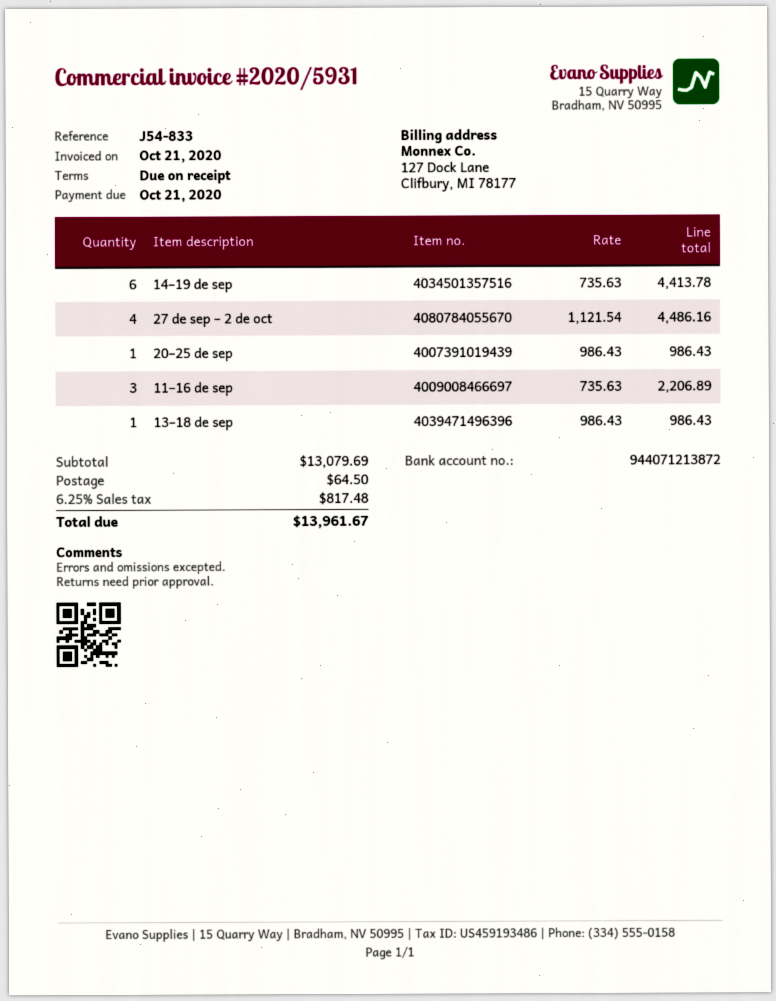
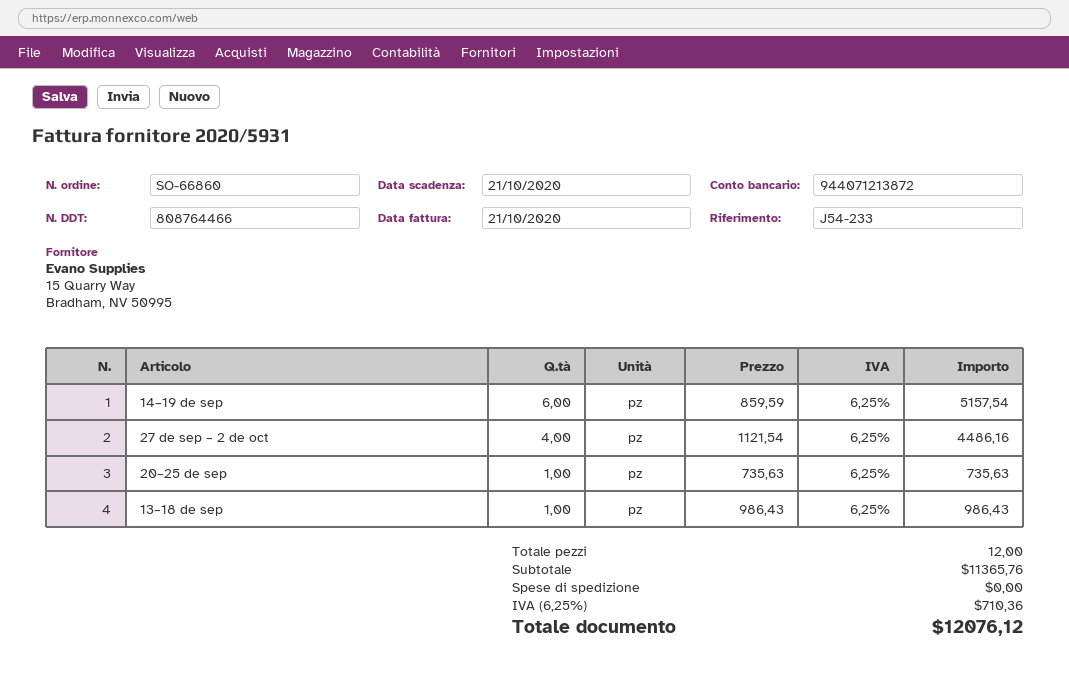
reference: J54-833 -> J54-233
14–19 de sep: 6 x 735.63 = 4413.78 -> 6 x 859.59 = 5157.54
20–25 de sep: 1 x 986.43 = 986.43 -> 1 x 735.63 = 735.63
11–16 de sep: 3 x 735.63 = 2206.89 -> none
subtotal: 13079.69 -> 11365.76
shipping: 64.50 -> 0.00
tax: 6.25% = 817.48 -> 6.25% = 710.36
total: 13961.67 -> 12076.12

